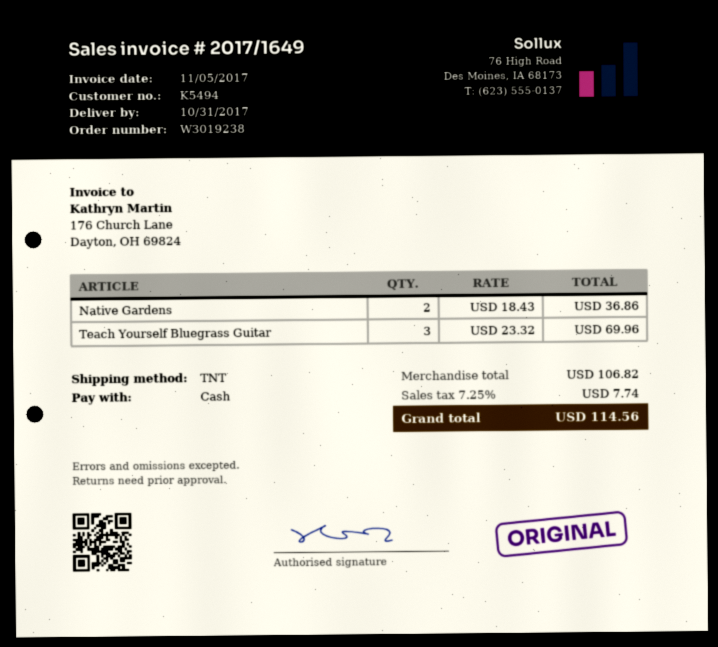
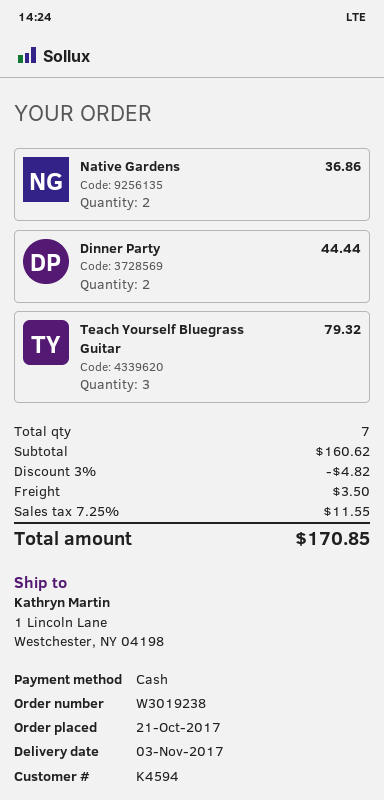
delivery date: 2017-10-31 -> 2017-11-03
customer number: K5494 -> K4594
Teach Yourself Bluegrass Guitar: 3 for 69.96 -> 3 for 79.32
Dinner Party: none -> 2 for 44.44
subtotal: 106.82 -> 160.62
discount: none -> 3% = 4.82
shipping: none -> 3.50
tax: 7.25% = 7.74 -> 7.25% = 11.55
total: 114.56 -> 170.85

